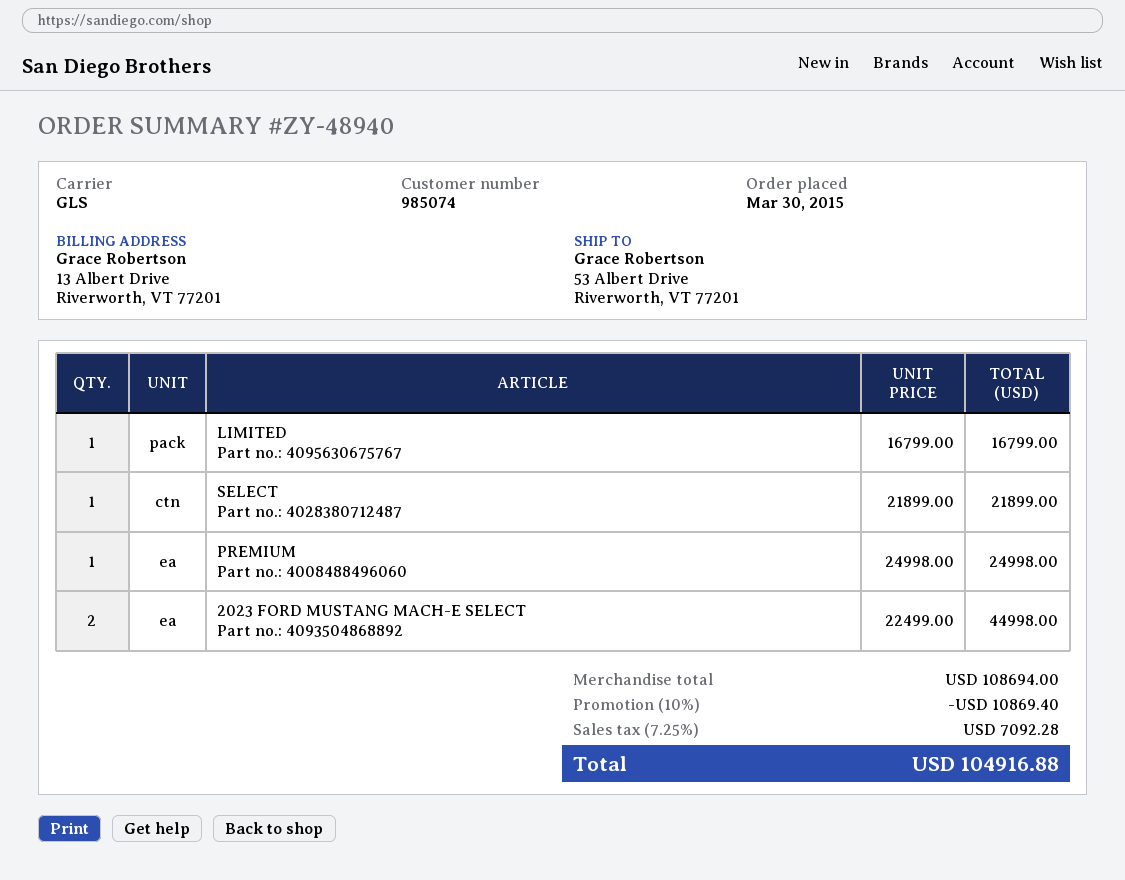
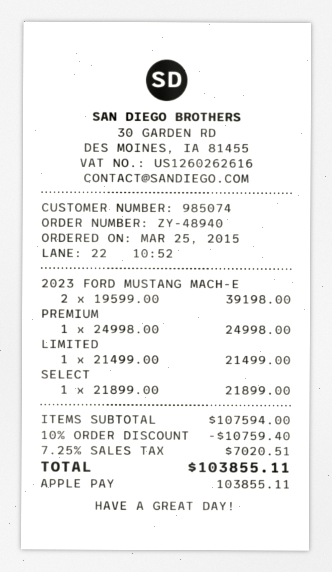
order date: 2015-03-30 -> 2015-03-25
LIMITED: 1 x 16799.00 = 16799.00 -> 1 x 21499.00 = 21499.00
2023 FORD MUSTANG MACH-E SELECT: 2 x 22499.00 = 44998.00 -> 2 x 19599.00 = 39198.00
subtotal: 108694.00 -> 107594.00
discount: 10% = 10869.40 -> 10% = 10759.40
tax: 7.25% = 7092.28 -> 7.25% = 7020.51
total: 104916.88 -> 103855.11

